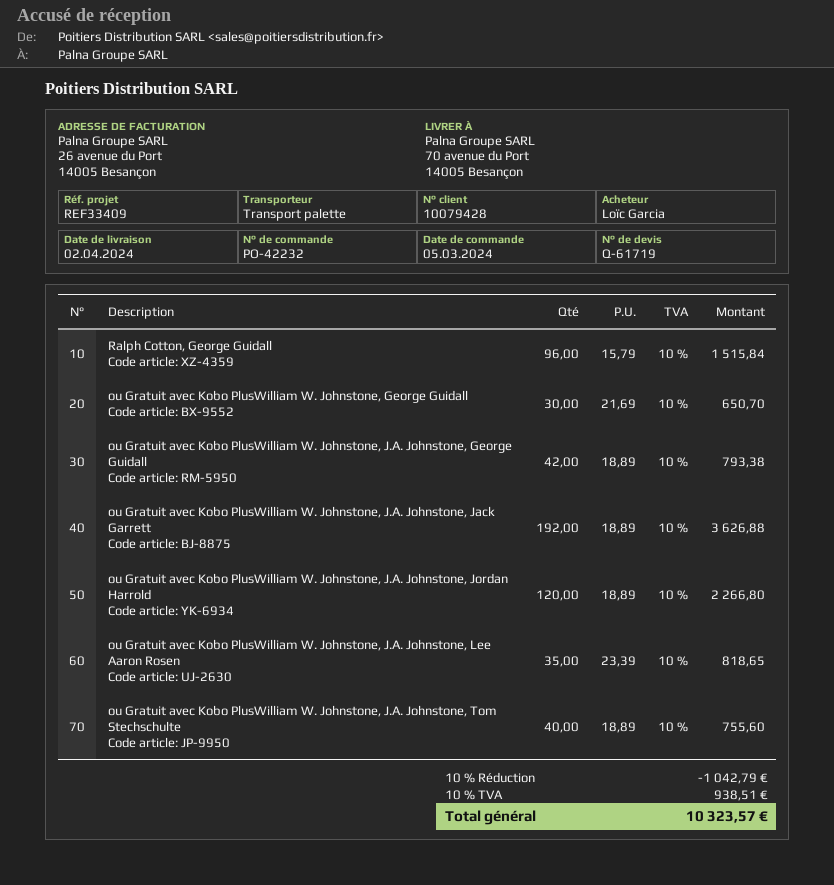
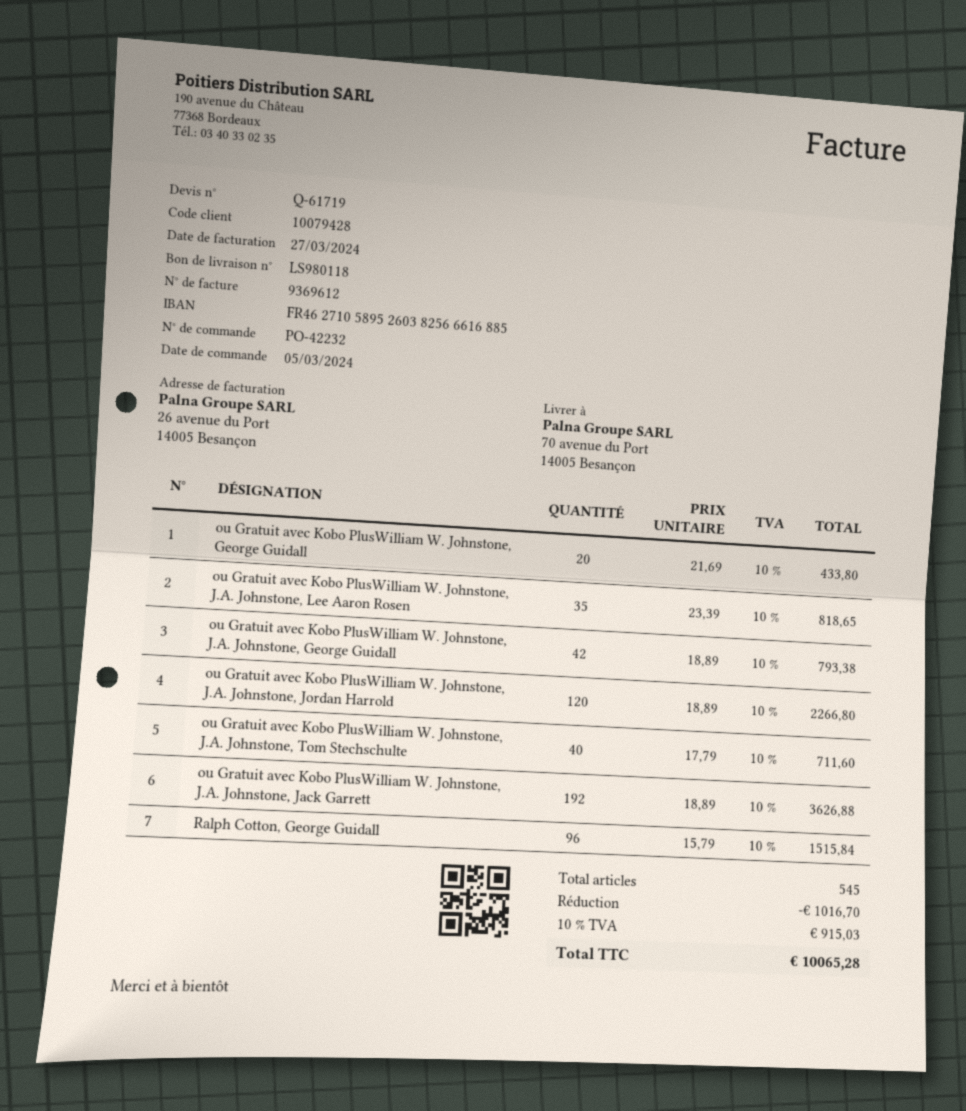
ou Gratuit avec Kobo PlusWilliam W. Johnstone, George Guidall: 30 x 21.69 = 650.70 -> 20 x 21.69 = 433.80
ou Gratuit avec Kobo PlusWilliam W. Johnstone, J.A. Johnstone, Tom Stechschulte: 40 x 18.89 = 755.60 -> 40 x 17.79 = 711.60
discount: 1042.79 -> 1016.70
tax: 10% = 938.51 -> 10% = 915.03
total: 10323.57 -> 10065.28

